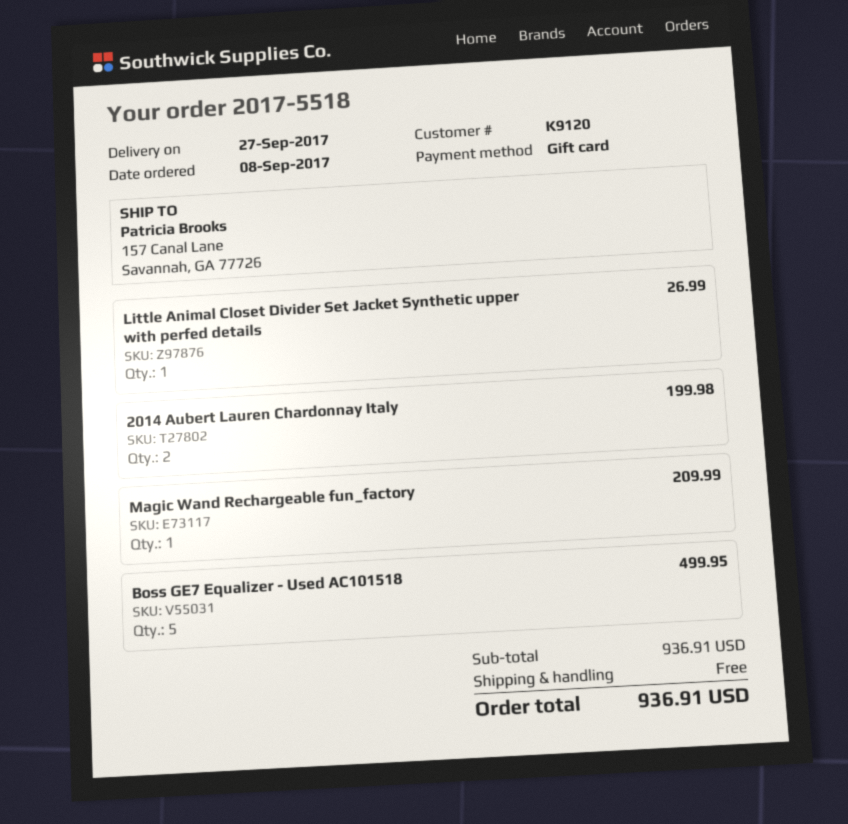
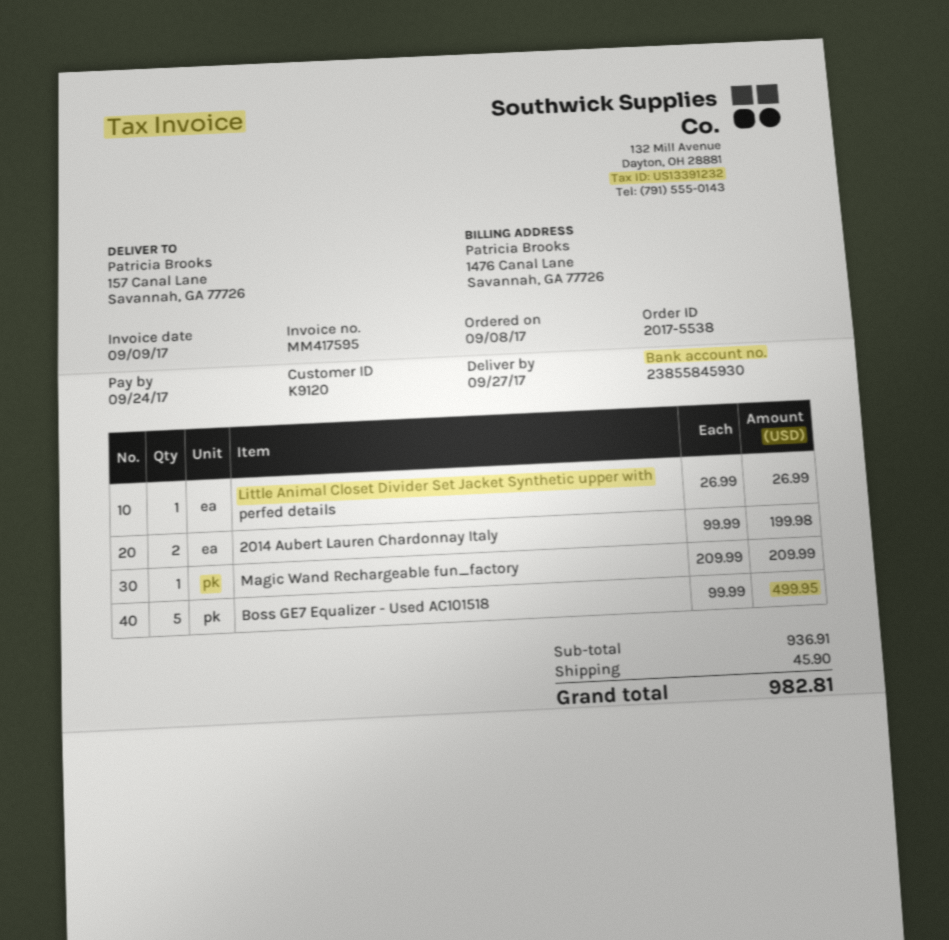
order number: 2017-5518 -> 2017-5538
shipping: 0.00 -> 45.90
total: 936.91 -> 982.81

